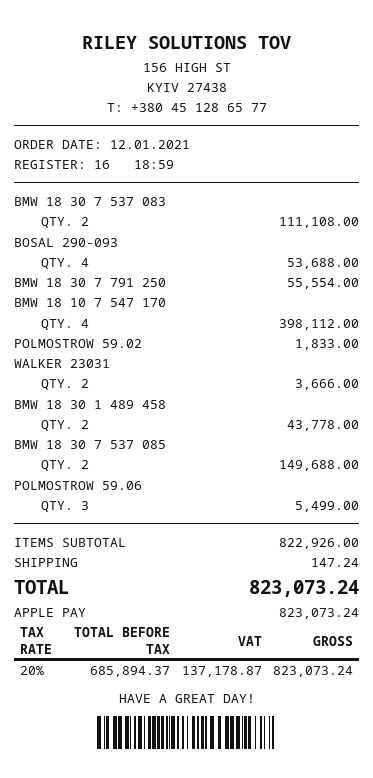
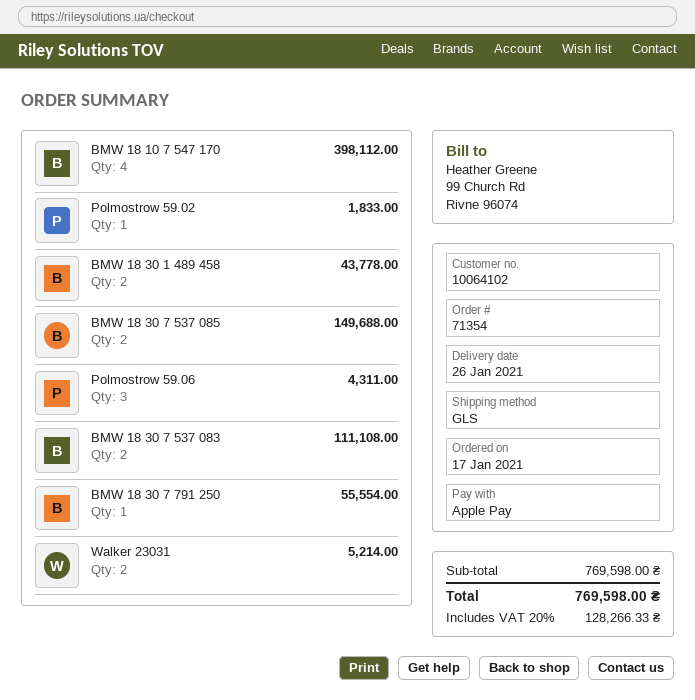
order date: 2021-01-12 -> 2021-01-17
BOSAL 290-093: 4 for 53688.00 -> none
WALKER 23031: 2 for 3666.00 -> 2 for 5214.00
POLMOSTROW 59.06: 3 for 5499.00 -> 3 for 4311.00
subtotal: 822926.00 -> 769598.00
shipping: 147.24 -> none
tax: 20% = 137178.87 -> 20% = 128266.33
total: 823073.24 -> 769598.00

